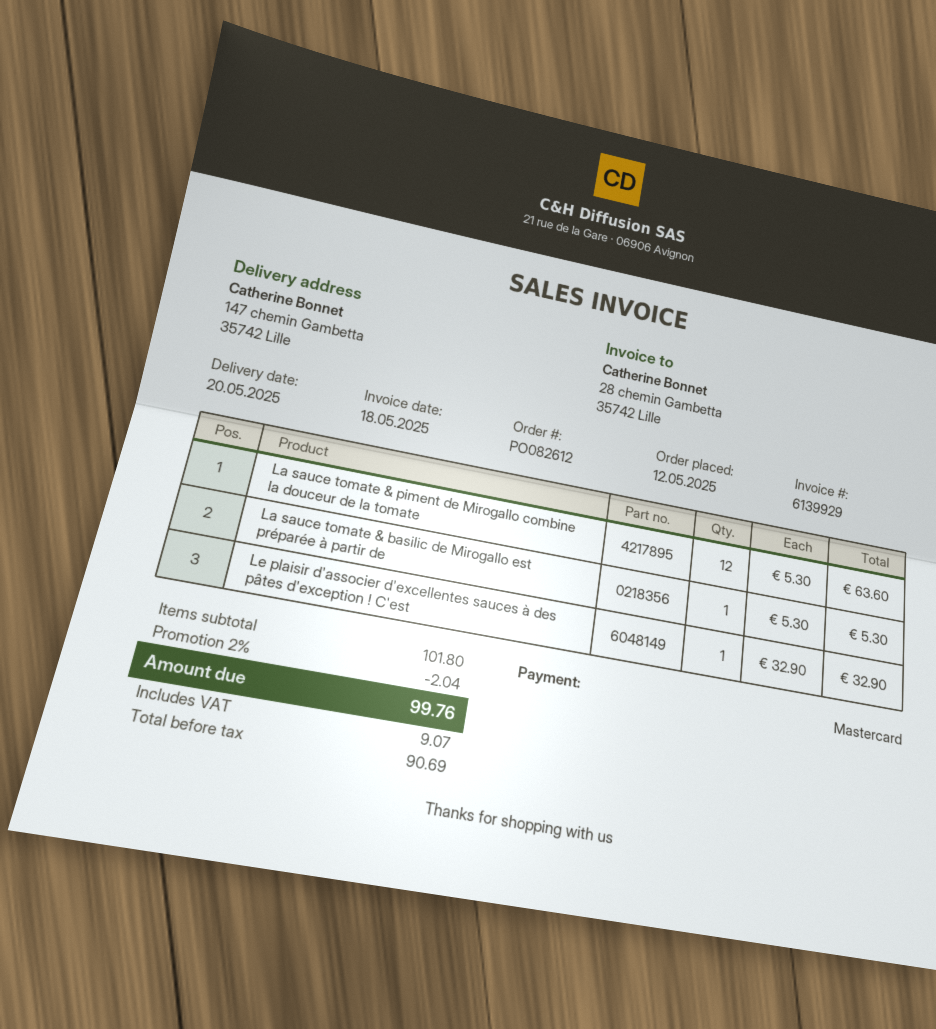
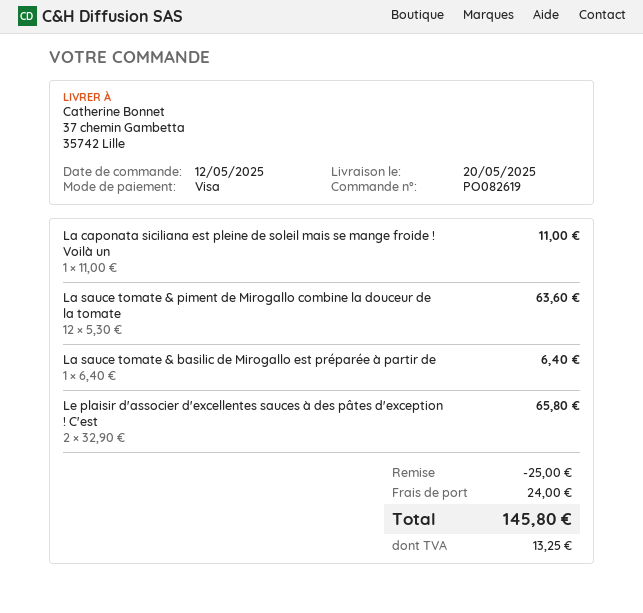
order number: PO082612 -> PO082619
payment method: Mastercard -> Visa
ship to: 147 chemin Gambetta, 35742 Lille -> 37 chemin Gambetta, 35742 Lille
La sauce tomate & basilic de Mirogallo est préparée à partir de: 1 x 5.30 = 5.30 -> 1 x 6.40 = 6.40
Le plaisir d'associer d'excellentes sauces à des pâtes d'exception ! C'est: 1 x 32.90 = 32.90 -> 2 x 32.90 = 65.80
La caponata siciliana est pleine de soleil mais se mange froide ! Voilà un: none -> 1 x 11.00 = 11.00
discount: 2.04 -> 25.00
shipping: none -> 24.00
tax: 9.07 -> 13.25
total: 99.76 -> 145.80

